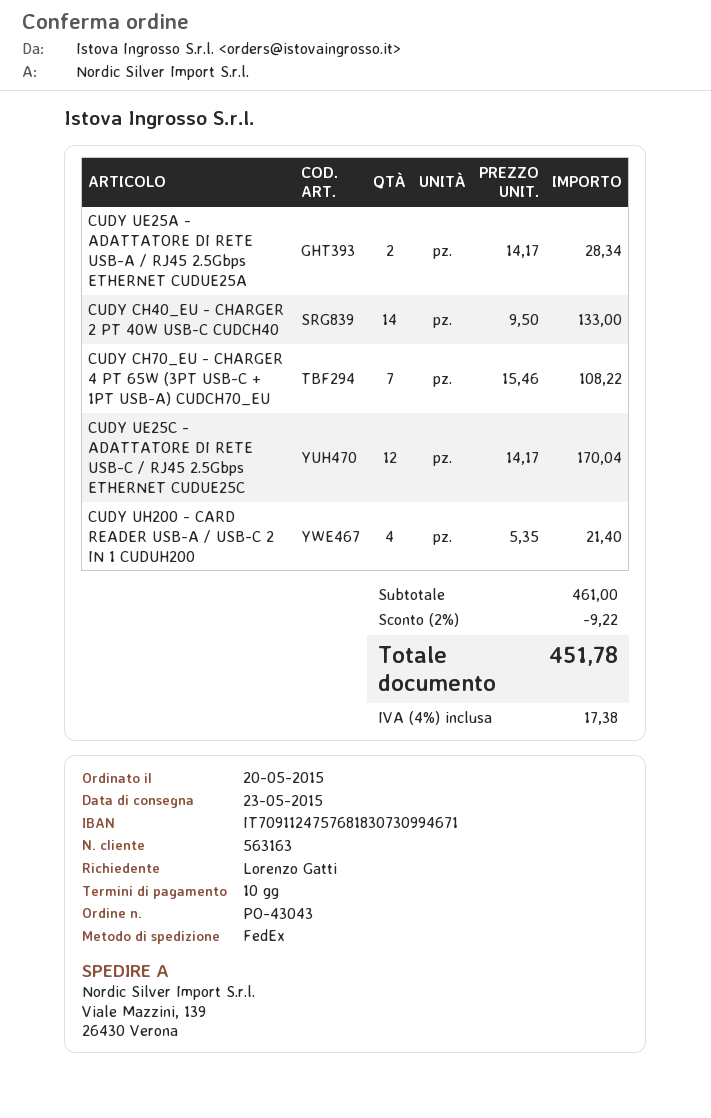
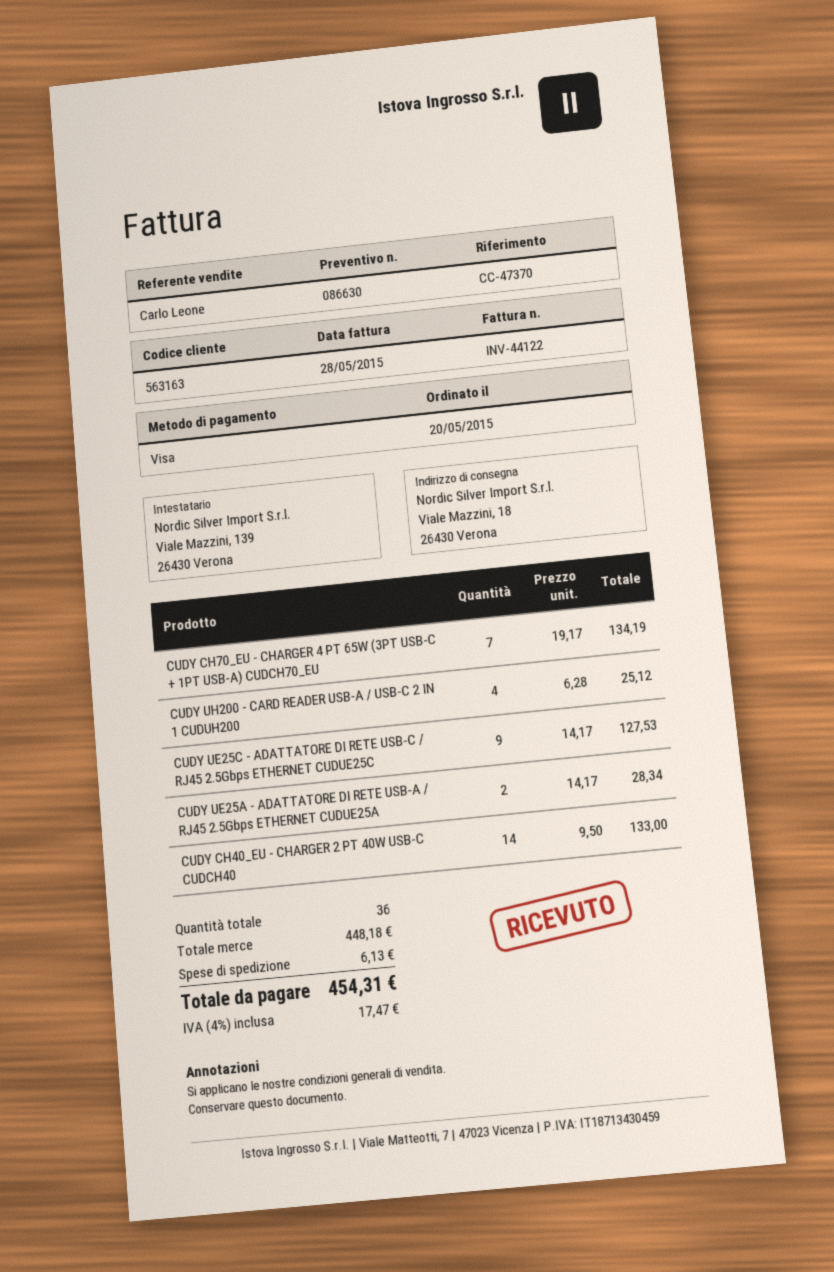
ship to: Viale Mazzini, 139, 26430 Verona -> Viale Mazzini, 18, 26430 Verona
CUDY CH70_EU - CHARGER 4 PT 65W (3PT USB-C + 1PT USB-A) CUDCH70_EU: 7 x 15.46 = 108.22 -> 7 x 19.17 = 134.19
CUDY UE25C - ADATTATORE DI RETE USB-C / RJ45 2.5Gbps ETHERNET CUDUE25C: 12 x 14.17 = 170.04 -> 9 x 14.17 = 127.53
CUDY UH200 - CARD READER USB-A / USB-C 2 IN 1 CUDUH200: 4 x 5.35 = 21.40 -> 4 x 6.28 = 25.12
subtotal: 461.00 -> 448.18
discount: 2% = 9.22 -> none
shipping: none -> 6.13
tax: 4% = 17.38 -> 4% = 17.47
total: 451.78 -> 454.31

